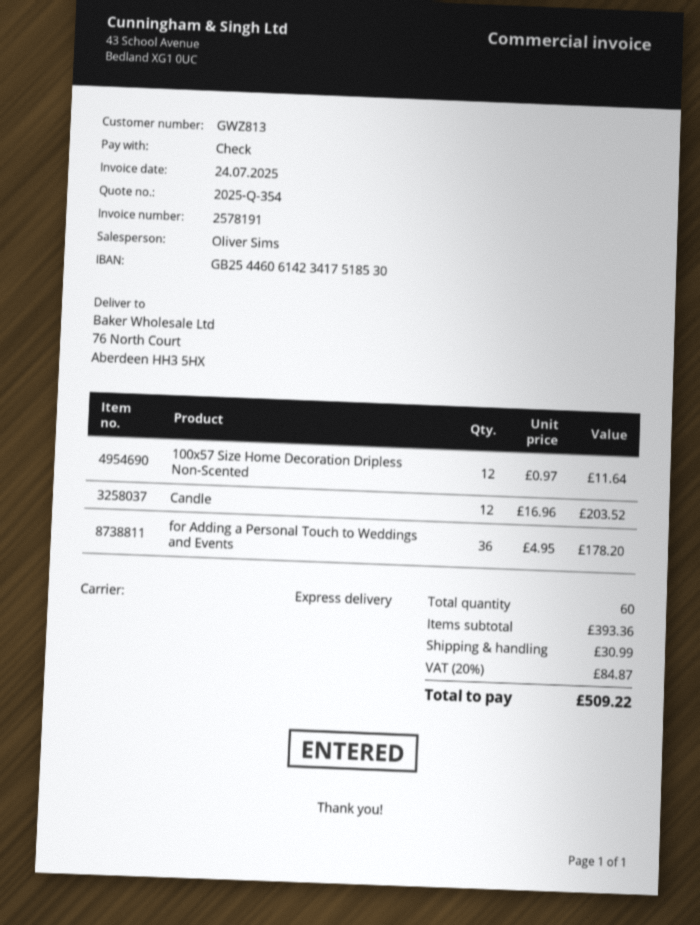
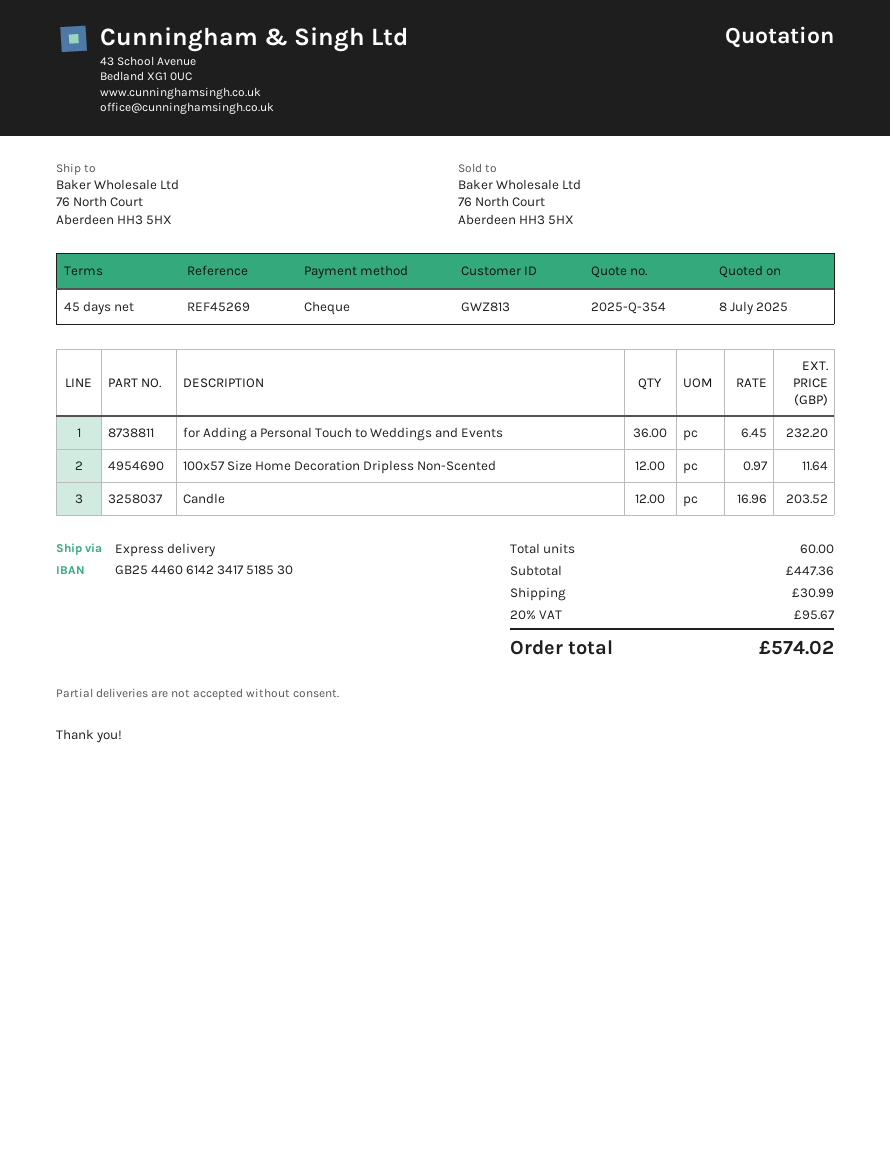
for Adding a Personal Touch to Weddings and Events: 36 x 4.95 = 178.20 -> 36 x 6.45 = 232.20
subtotal: 393.36 -> 447.36
tax: 20% = 84.87 -> 20% = 95.67
total: 509.22 -> 574.02

